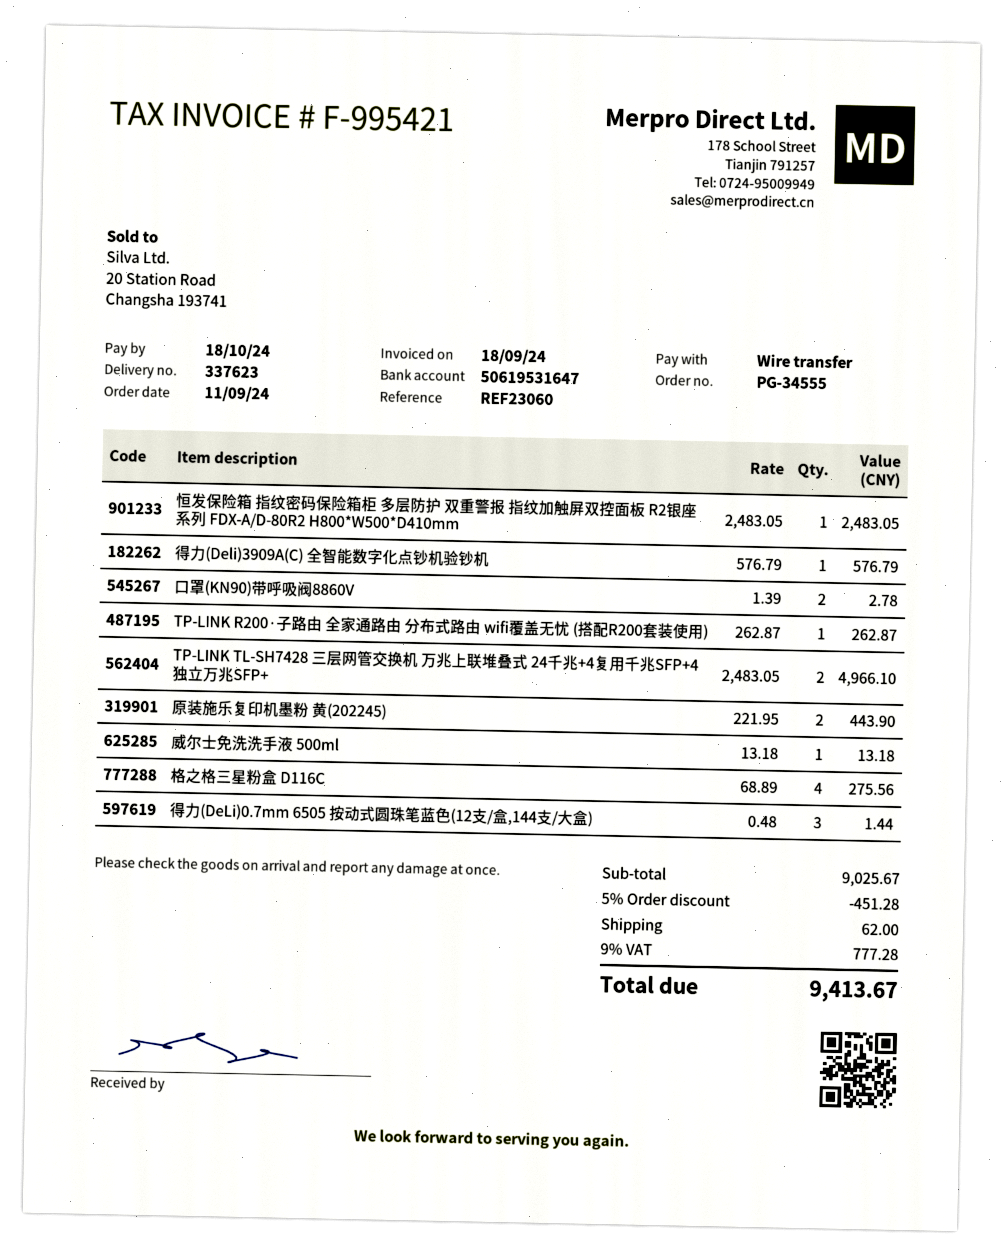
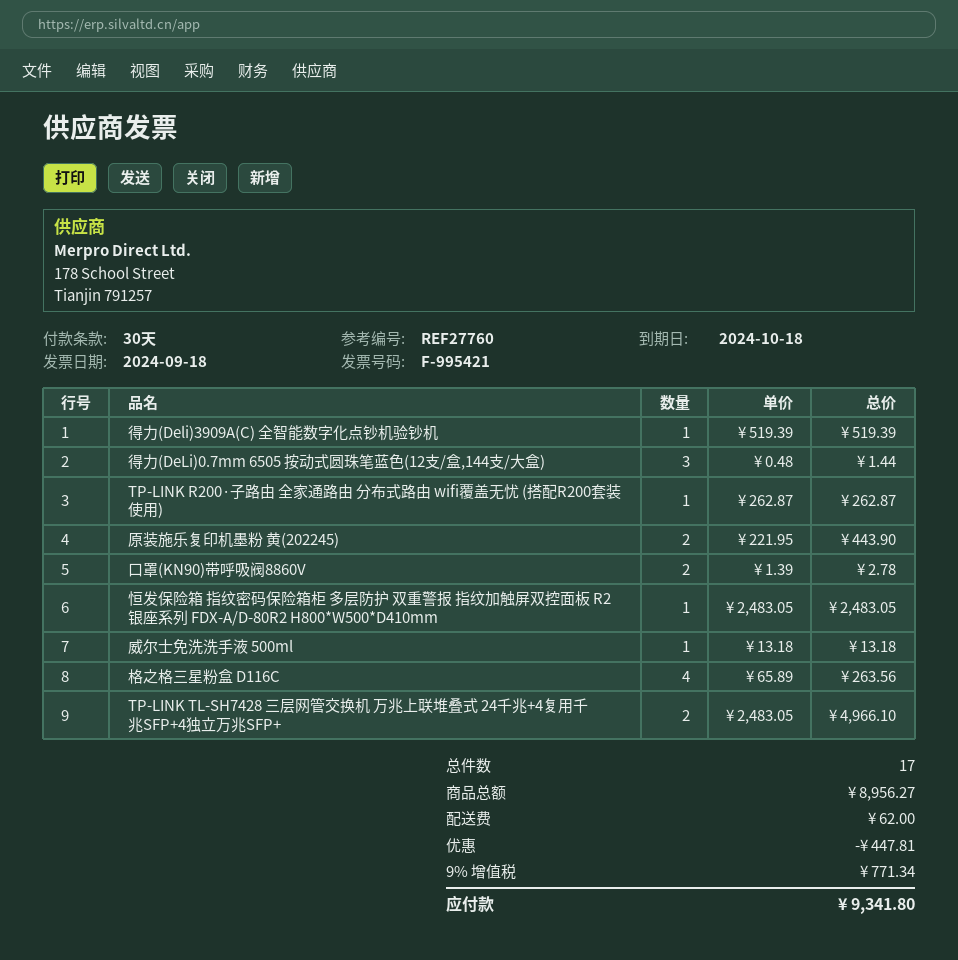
reference: REF23060 -> REF27760
得力(Deli)3909A(C) 全智能数字化点钞机验钞机: 1 x 576.79 = 576.79 -> 1 x 519.39 = 519.39
格之格三星粉盒 D116C: 4 x 68.89 = 275.56 -> 4 x 65.89 = 263.56
subtotal: 9025.67 -> 8956.27
discount: 451.28 -> 447.81
tax: 9% = 777.28 -> 9% = 771.34
total: 9413.67 -> 9341.80

